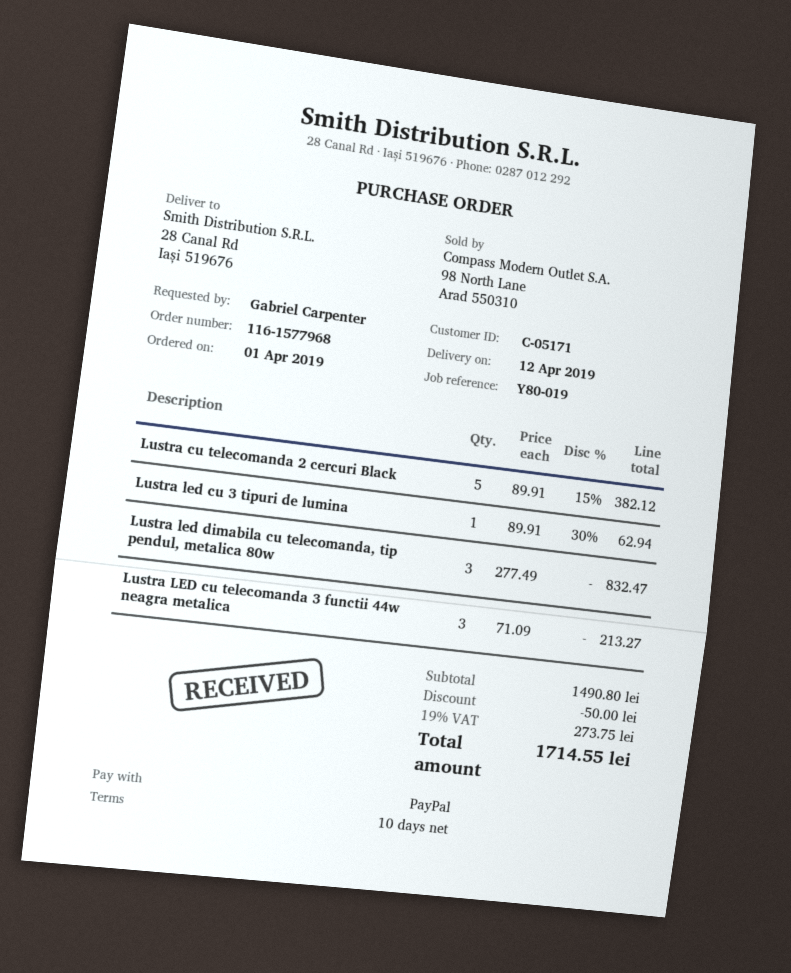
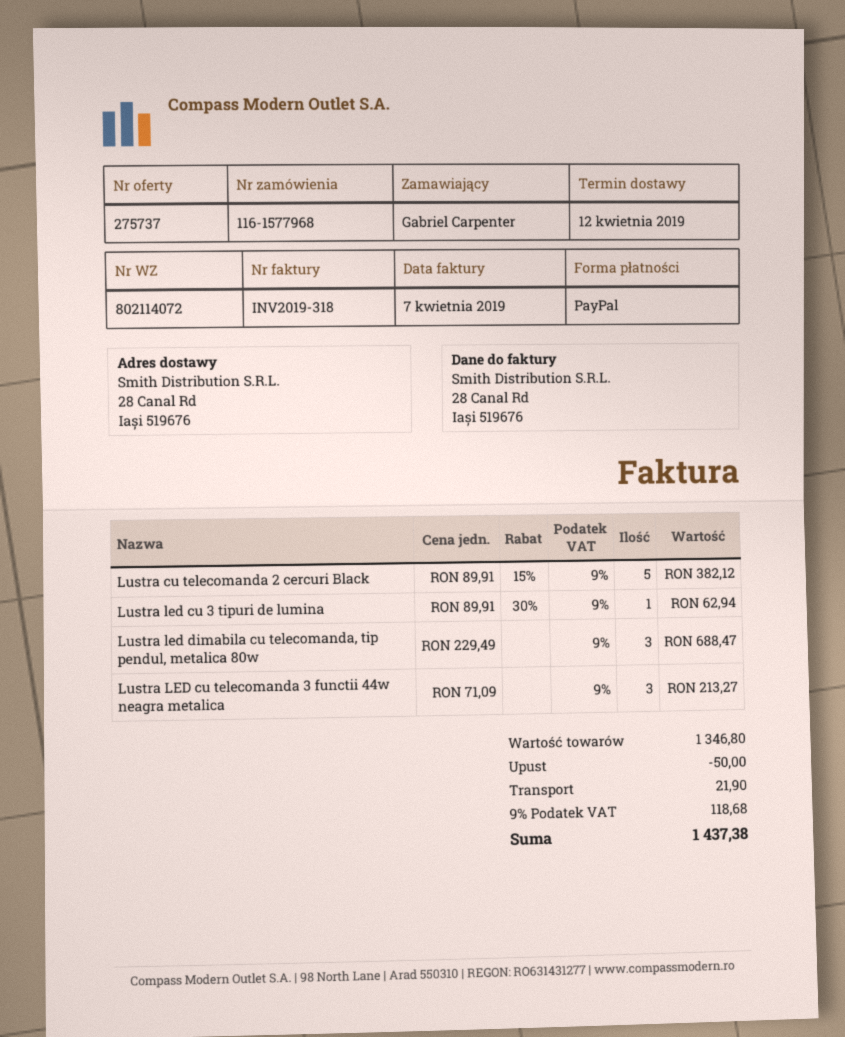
Lustra led dimabila cu telecomanda, tip pendul, metalica 80w: 3 x 277.49 = 832.47 -> 3 x 229.49 = 688.47
subtotal: 1490.80 -> 1346.80
shipping: none -> 21.90
tax: 19% = 273.75 -> 9% = 118.68
total: 1714.55 -> 1437.38

